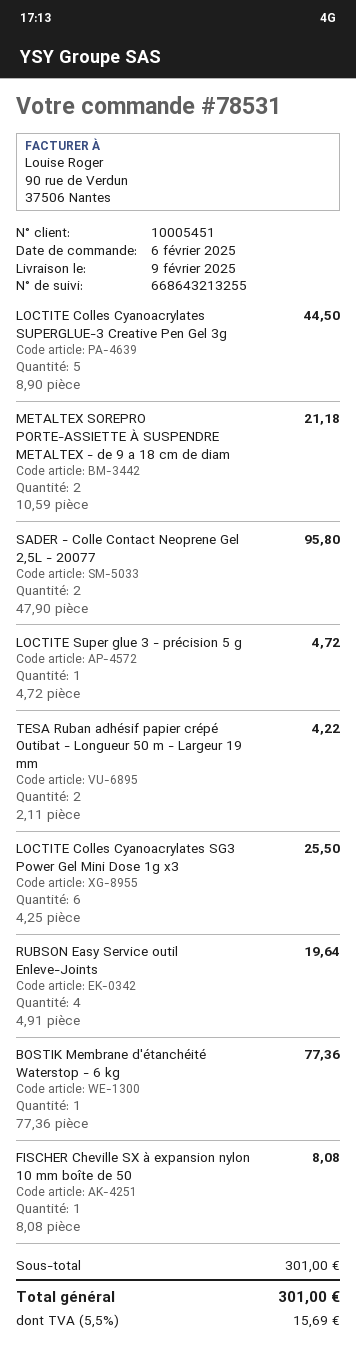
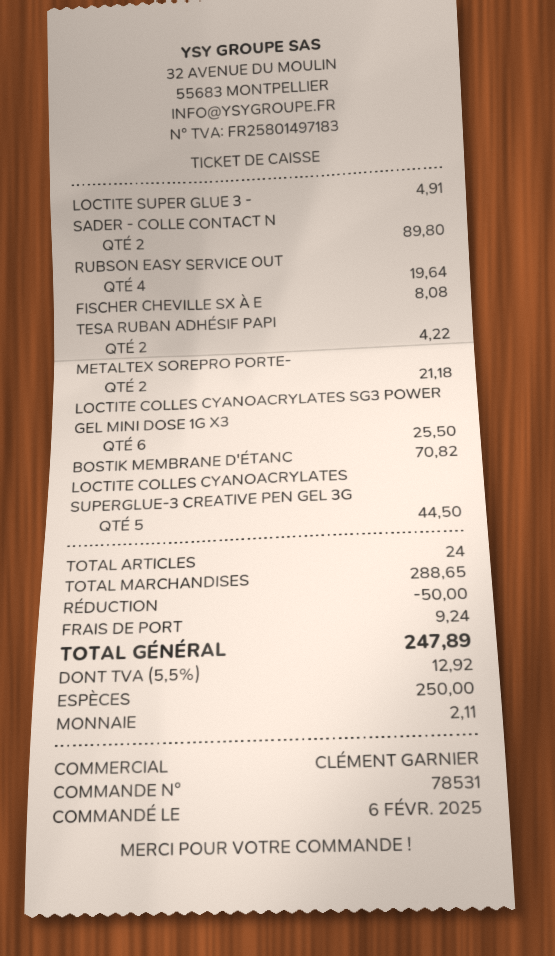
SADER - Colle Contact Neoprene Gel 2,5L - 20077: 2 for 95.80 -> 2 for 89.80
LOCTITE Super glue 3 - précision 5 g: 1 for 4.72 -> 1 for 4.91
BOSTIK Membrane d'étanchéité Waterstop - 6 kg: 1 for 77.36 -> 1 for 70.82
subtotal: 301.00 -> 288.65
discount: none -> 50.00
shipping: none -> 9.24
tax: 5.5% = 15.69 -> 5.5% = 12.92
total: 301.00 -> 247.89

